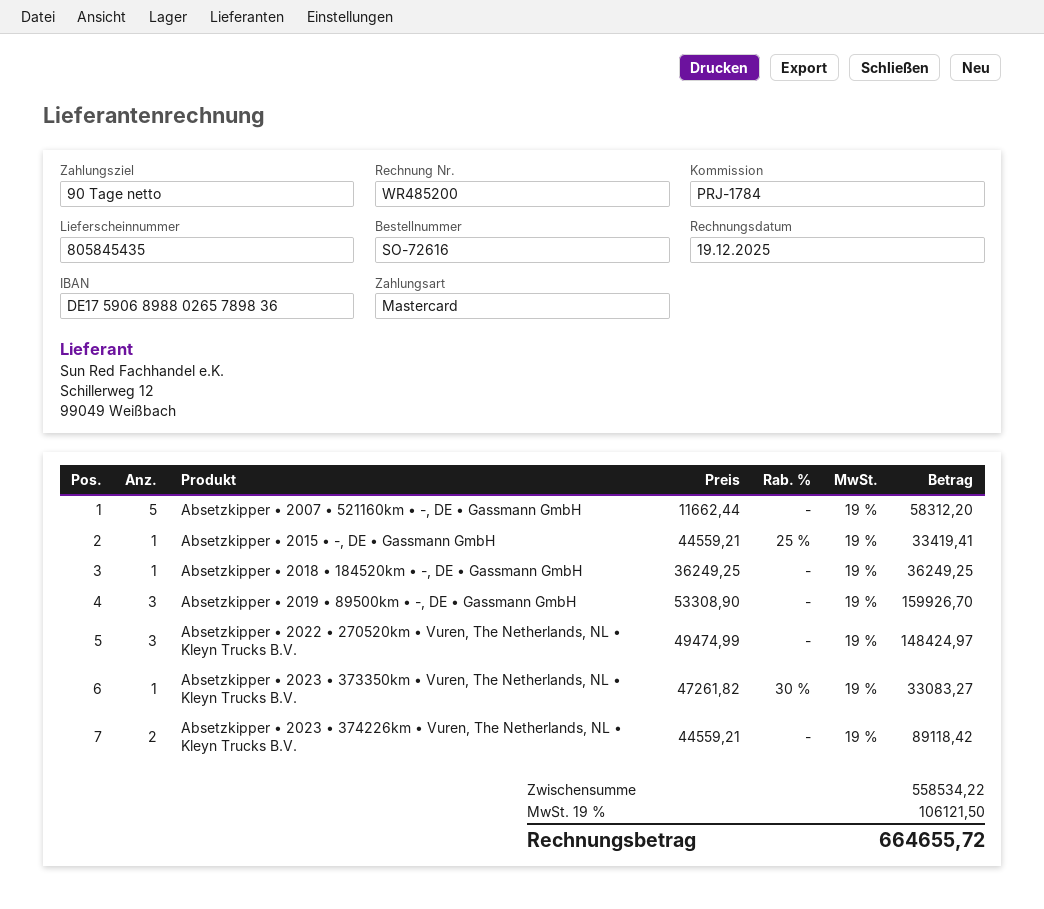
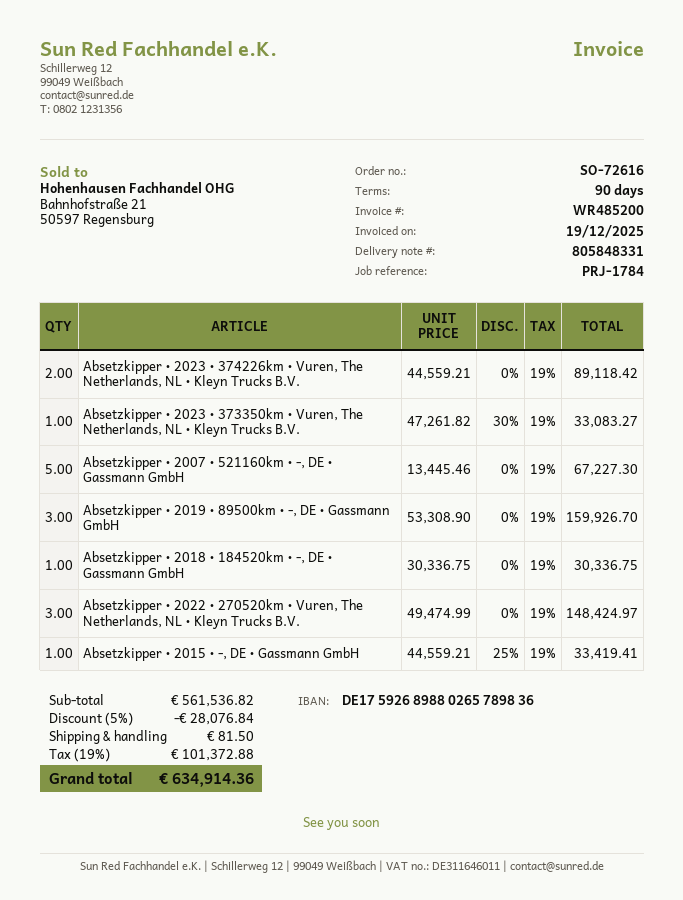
delivery note number: 805845435 -> 805848331
bank account: DE17590689880265789836 -> DE17592689880265789836
Absetzkipper • 2007 • 521160km • -, DE • Gassmann GmbH: 5 x 11662.44 = 58312.20 -> 5 x 13445.46 = 67227.30
Absetzkipper • 2018 • 184520km • -, DE • Gassmann GmbH: 1 x 36249.25 = 36249.25 -> 1 x 30336.75 = 30336.75
subtotal: 558534.22 -> 561536.82
discount: none -> 5% = 28076.84
shipping: none -> 81.50
tax: 19% = 106121.50 -> 19% = 101372.88
total: 664655.72 -> 634914.36

